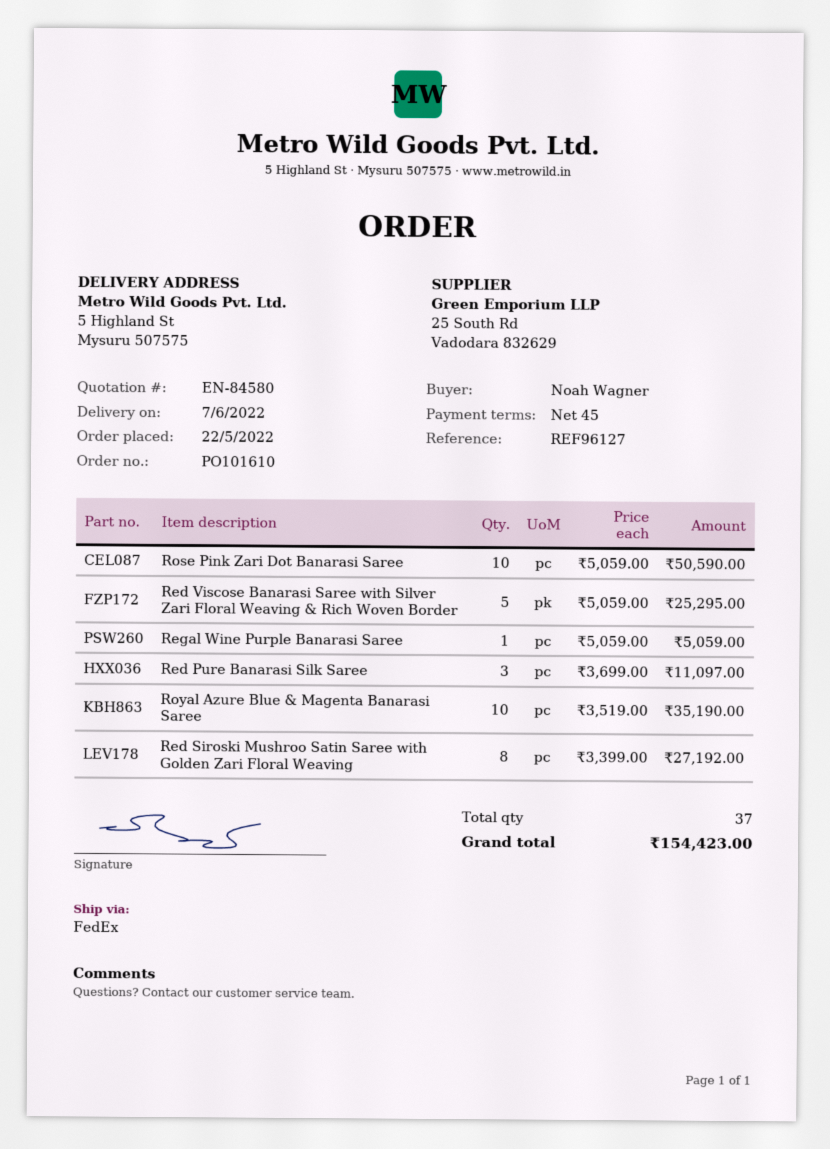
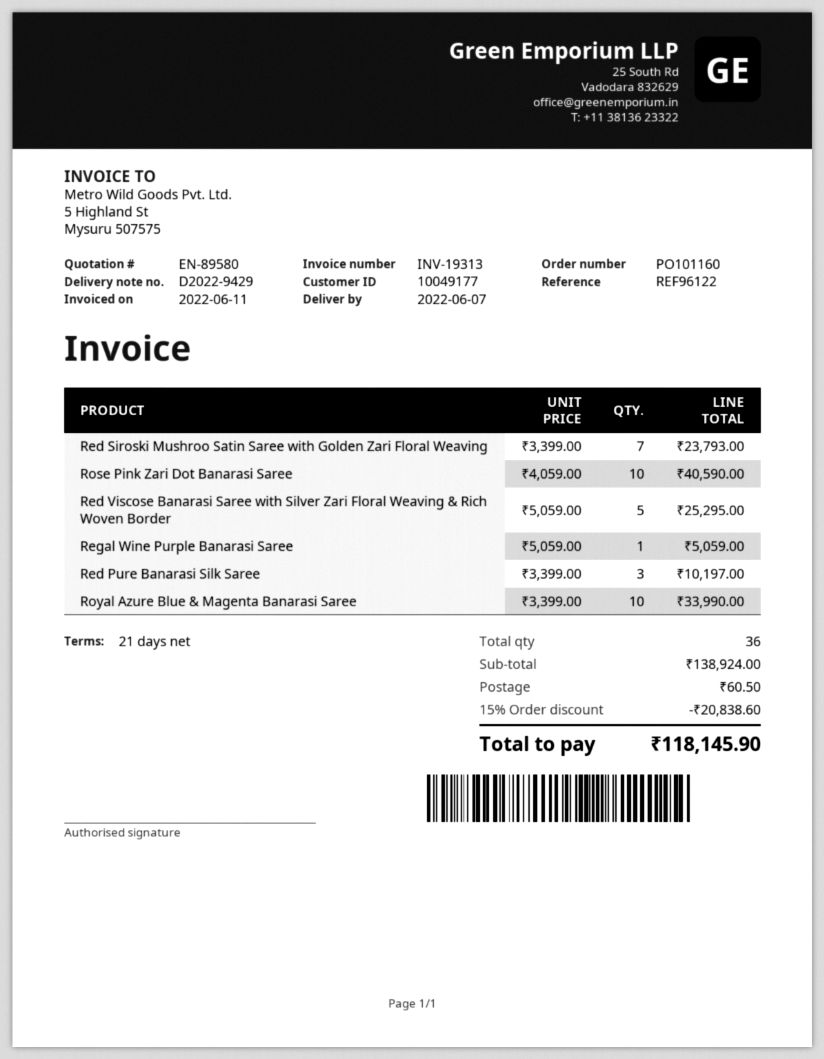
quote number: EN-84580 -> EN-89580
order number: PO101610 -> PO101160
payment terms: 45 days -> 21 days
reference: REF96127 -> REF96122
Rose Pink Zari Dot Banarasi Saree: 10 x 5059.00 = 50590.00 -> 10 x 4059.00 = 40590.00
Red Pure Banarasi Silk Saree: 3 x 3699.00 = 11097.00 -> 3 x 3399.00 = 10197.00
Royal Azure Blue & Magenta Banarasi Saree: 10 x 3519.00 = 35190.00 -> 10 x 3399.00 = 33990.00
Red Siroski Mushroo Satin Saree with Golden Zari Floral Weaving: 8 x 3399.00 = 27192.00 -> 7 x 3399.00 = 23793.00
total quantity: 37 -> 36
discount: none -> 15% = 20838.60
shipping: none -> 60.50
total: 154423.00 -> 118145.90

